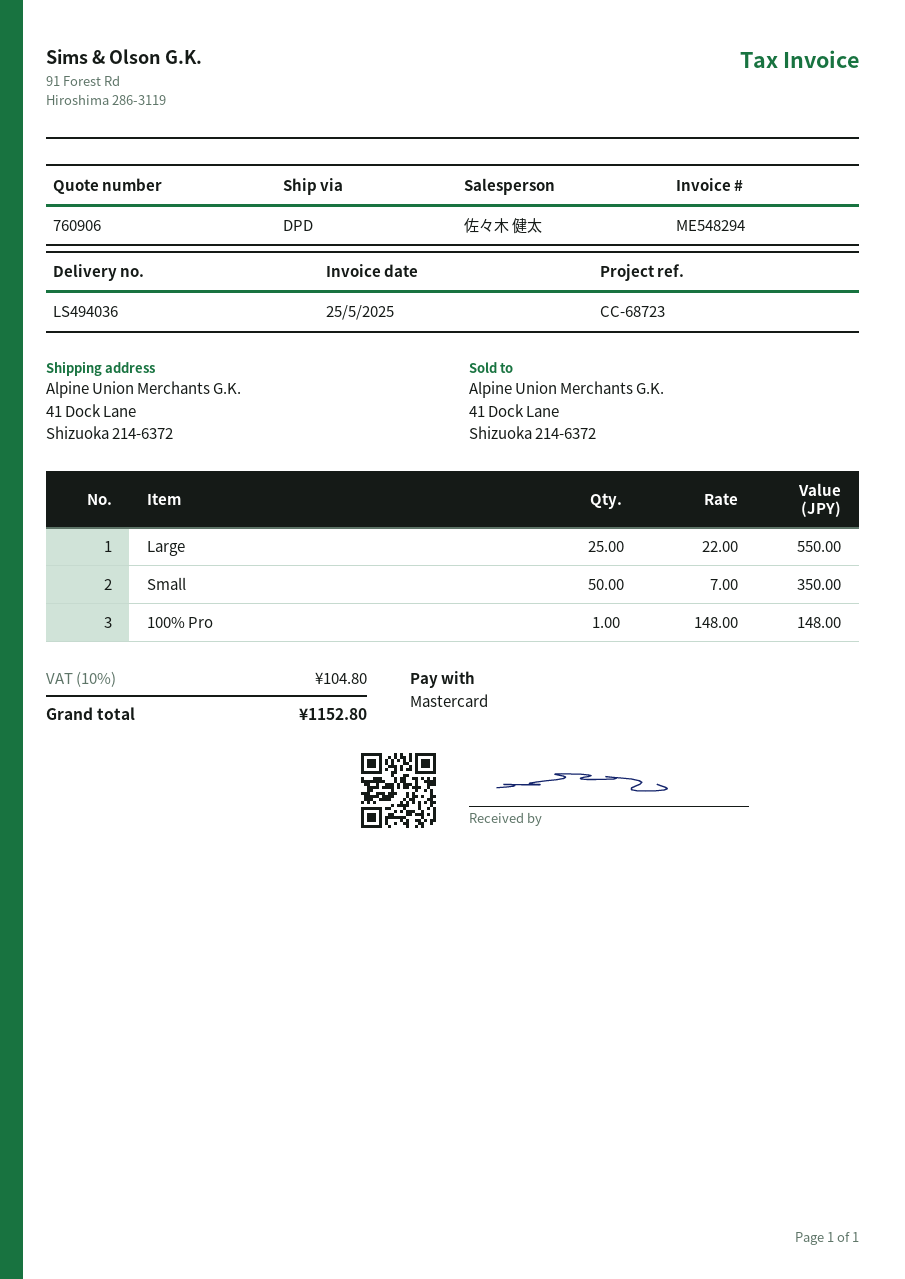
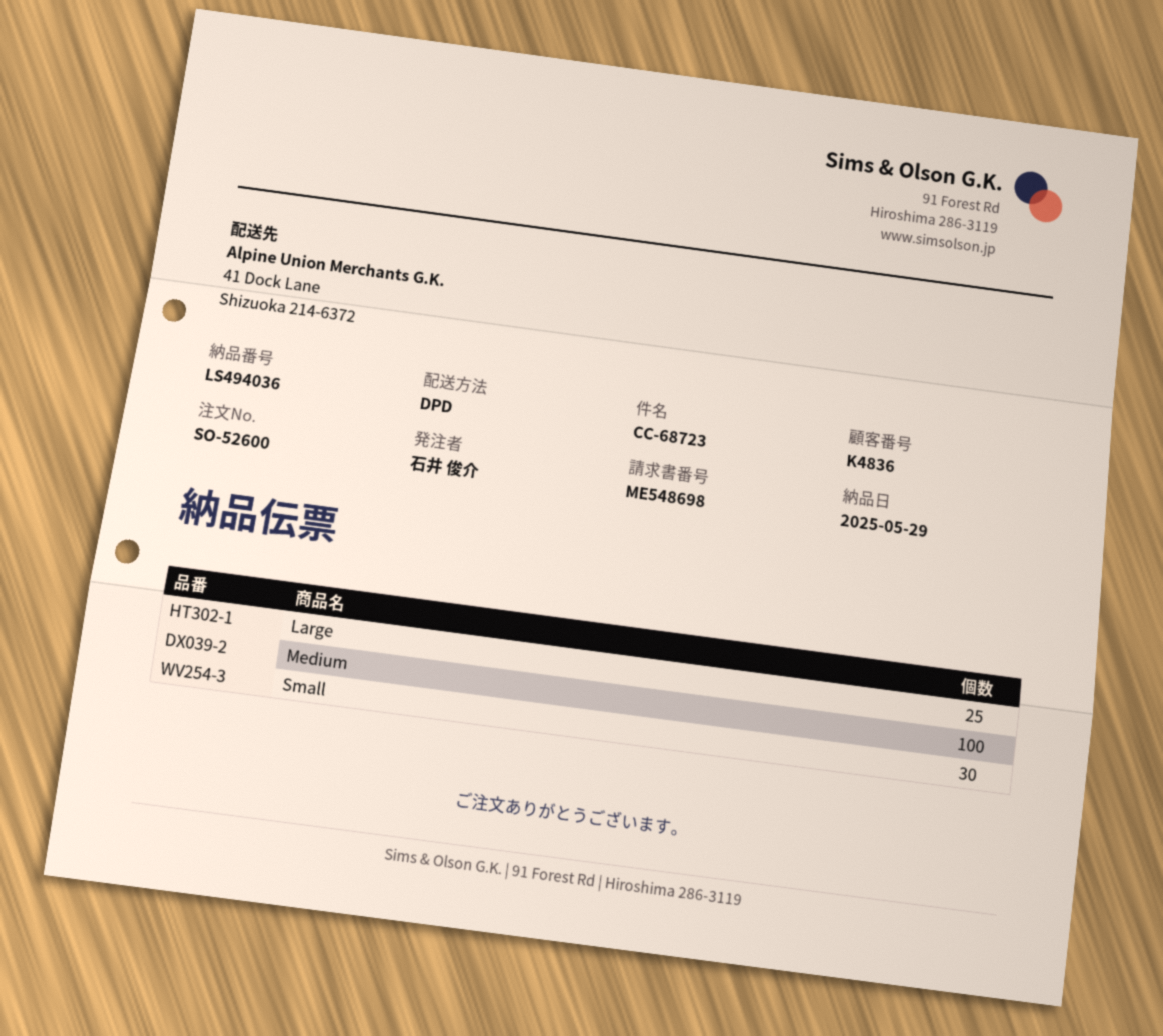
invoice number: ME548294 -> ME548698
Small: 50 -> 30
100% Pro: 1 -> none
Medium: none -> 100

